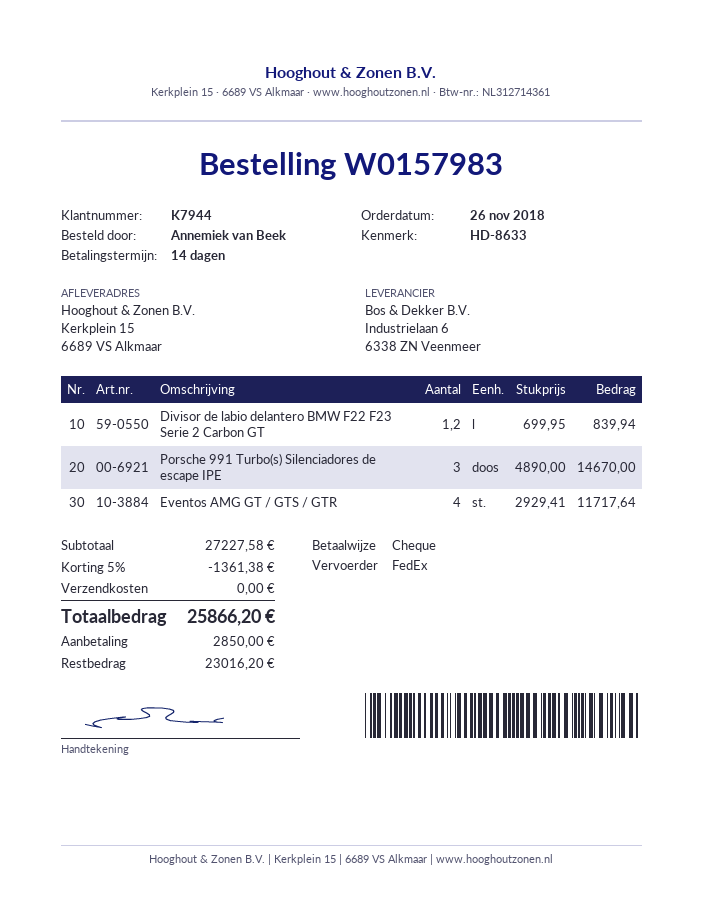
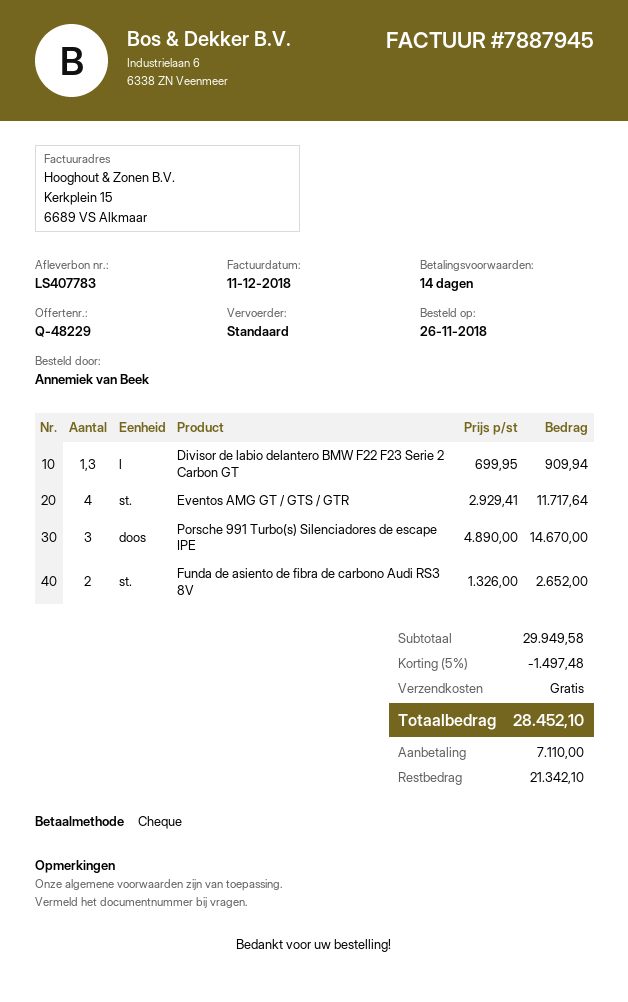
shipping method: FedEx -> standard
Divisor de labio delantero BMW F22 F23 Serie 2 Carbon GT: 1.2 x 699.95 = 839.94 -> 1.3 x 699.95 = 909.94
Funda de asiento de fibra de carbono Audi RS3 8V: none -> 2 x 1326.00 = 2652.00
subtotal: 27227.58 -> 29949.58
discount: 5% = 1361.38 -> 5% = 1497.48
total: 25866.20 -> 28452.10
deposit: 2850.00 -> 7110.00
balance: 23016.20 -> 21342.10

